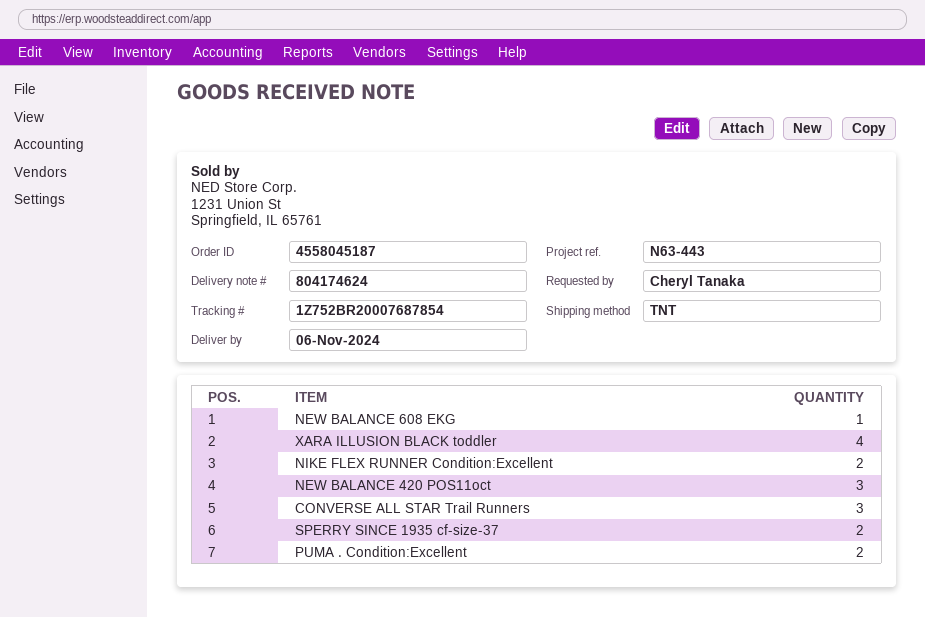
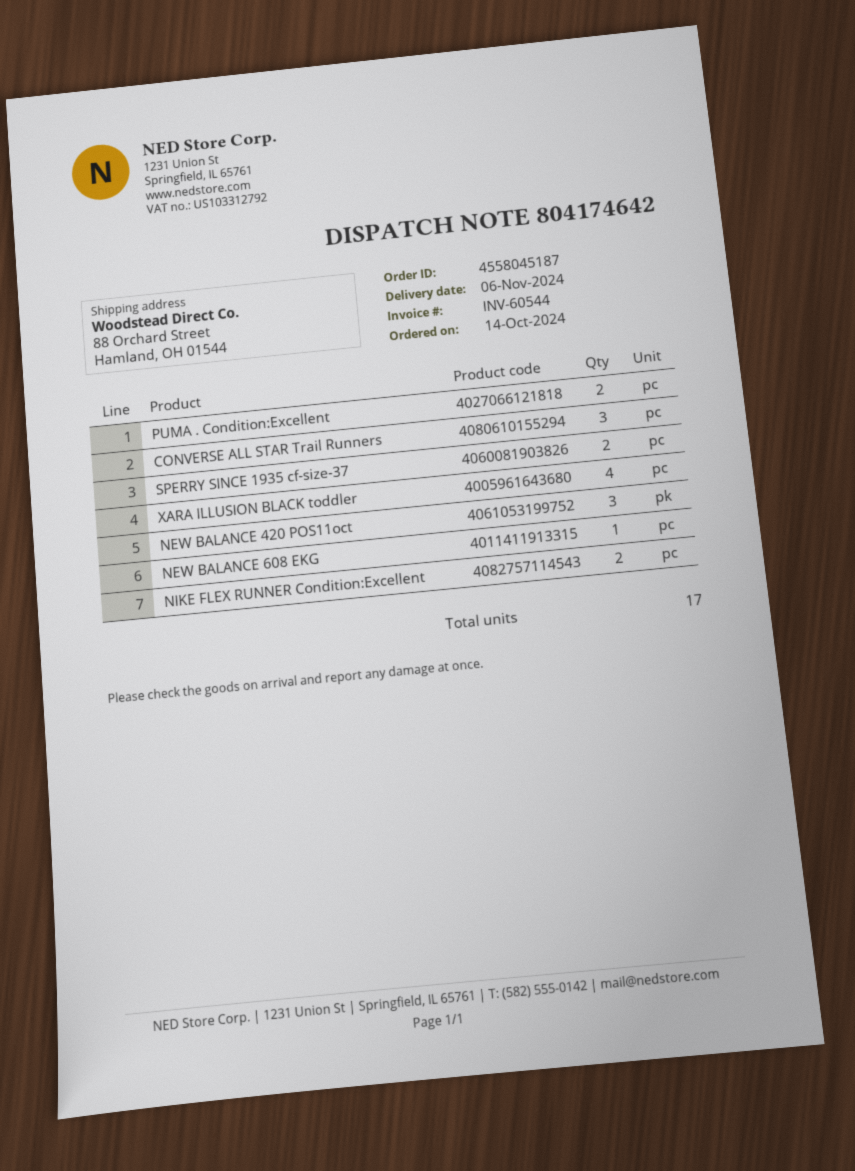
delivery note number: 804174624 -> 804174642

